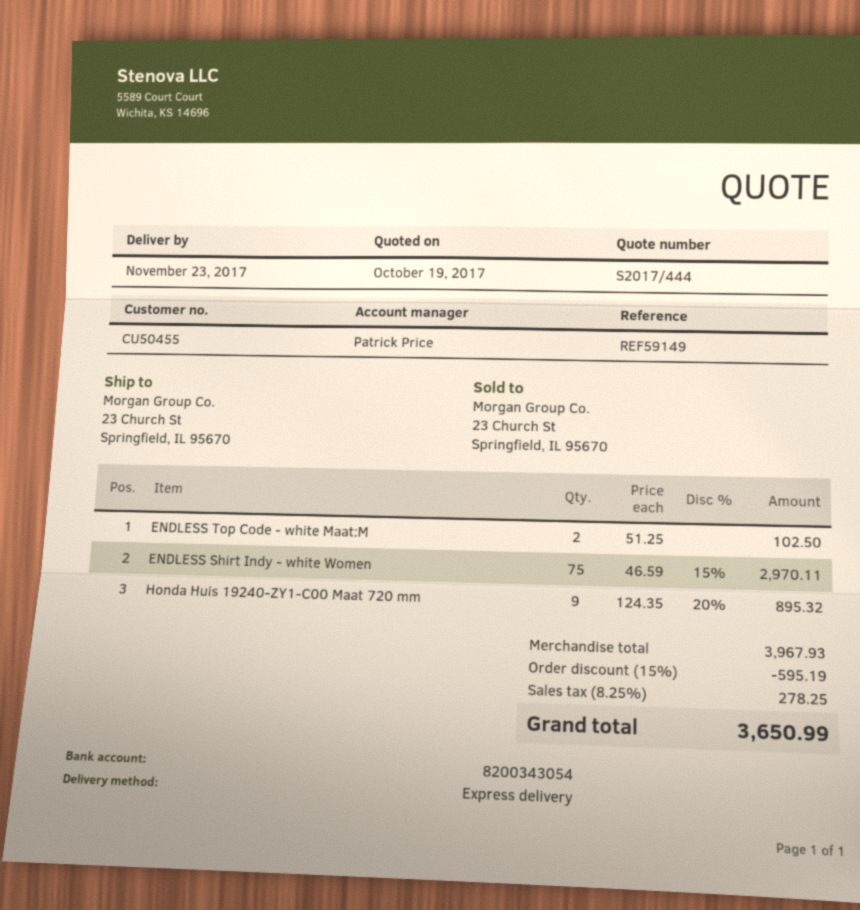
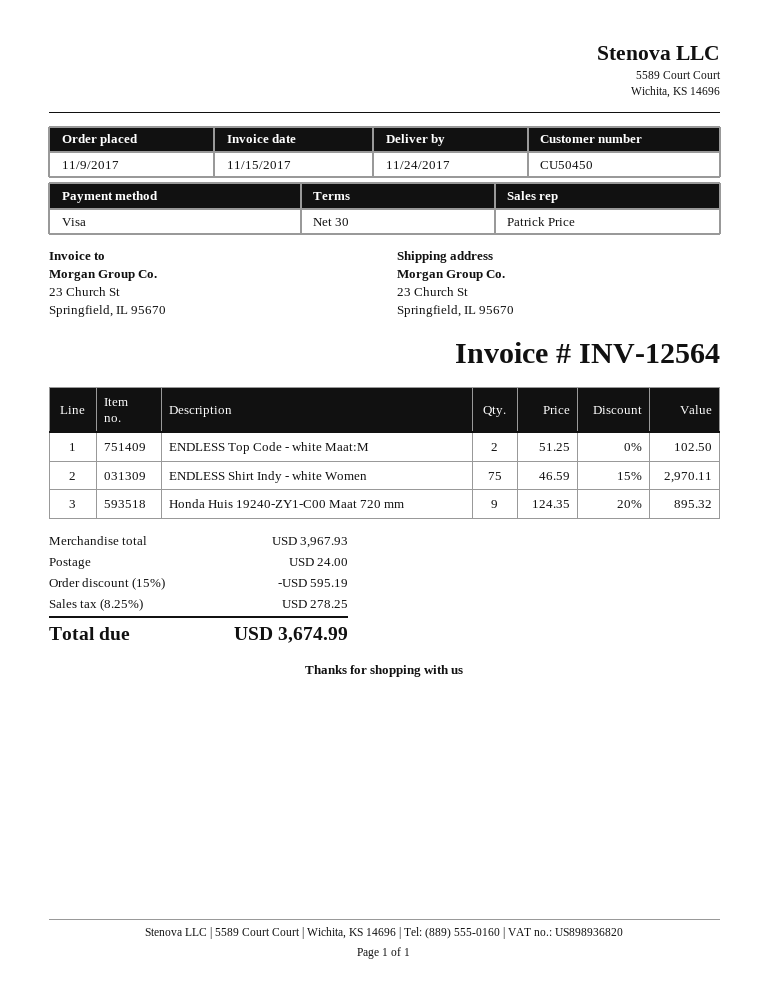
delivery date: 2017-11-23 -> 2017-11-24
customer number: CU50455 -> CU50450
shipping: none -> 24.00
total: 3650.99 -> 3674.99

